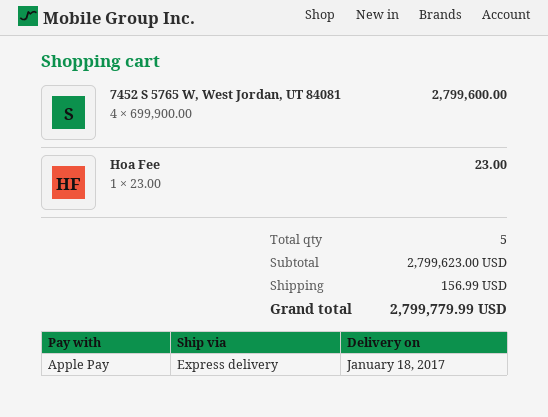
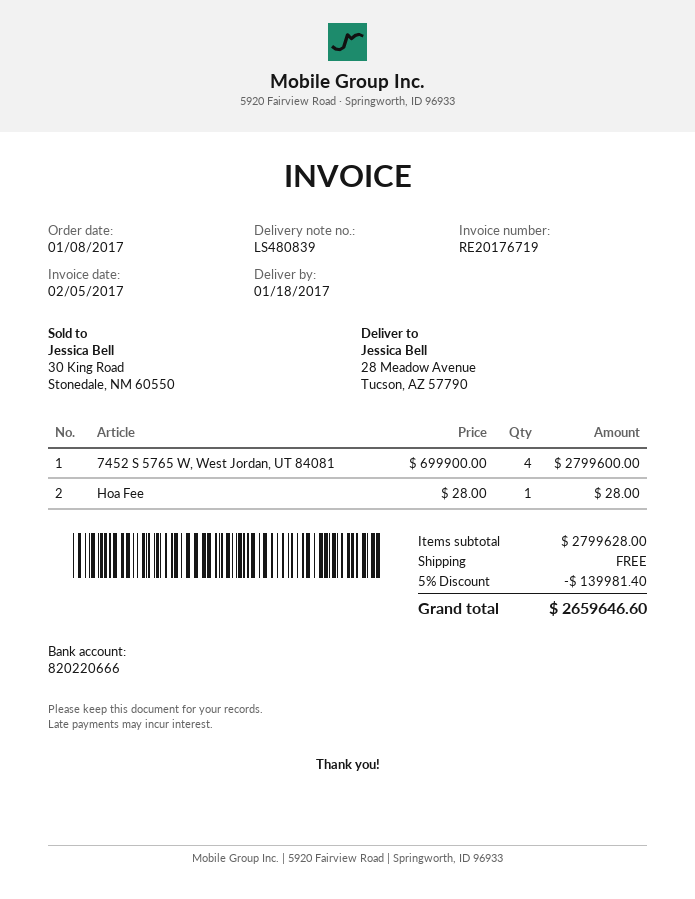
Hoa Fee: 1 x 23.00 = 23.00 -> 1 x 28.00 = 28.00
subtotal: 2799623.00 -> 2799628.00
discount: none -> 5% = 139981.40
shipping: 156.99 -> 0.00
total: 2799779.99 -> 2659646.60

